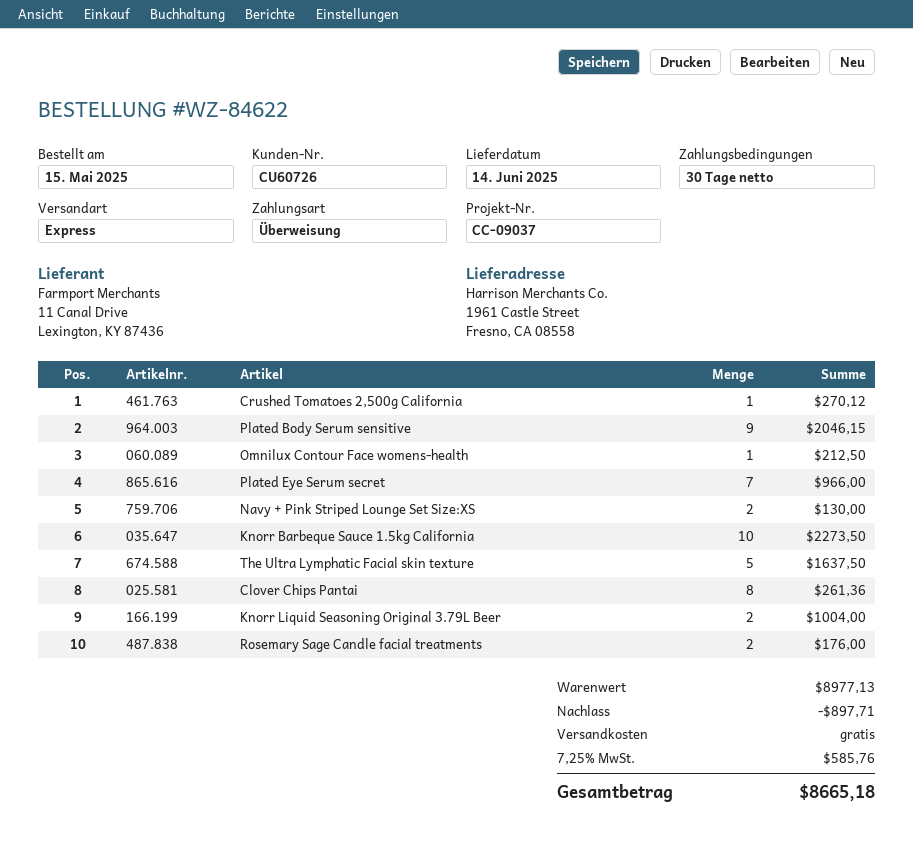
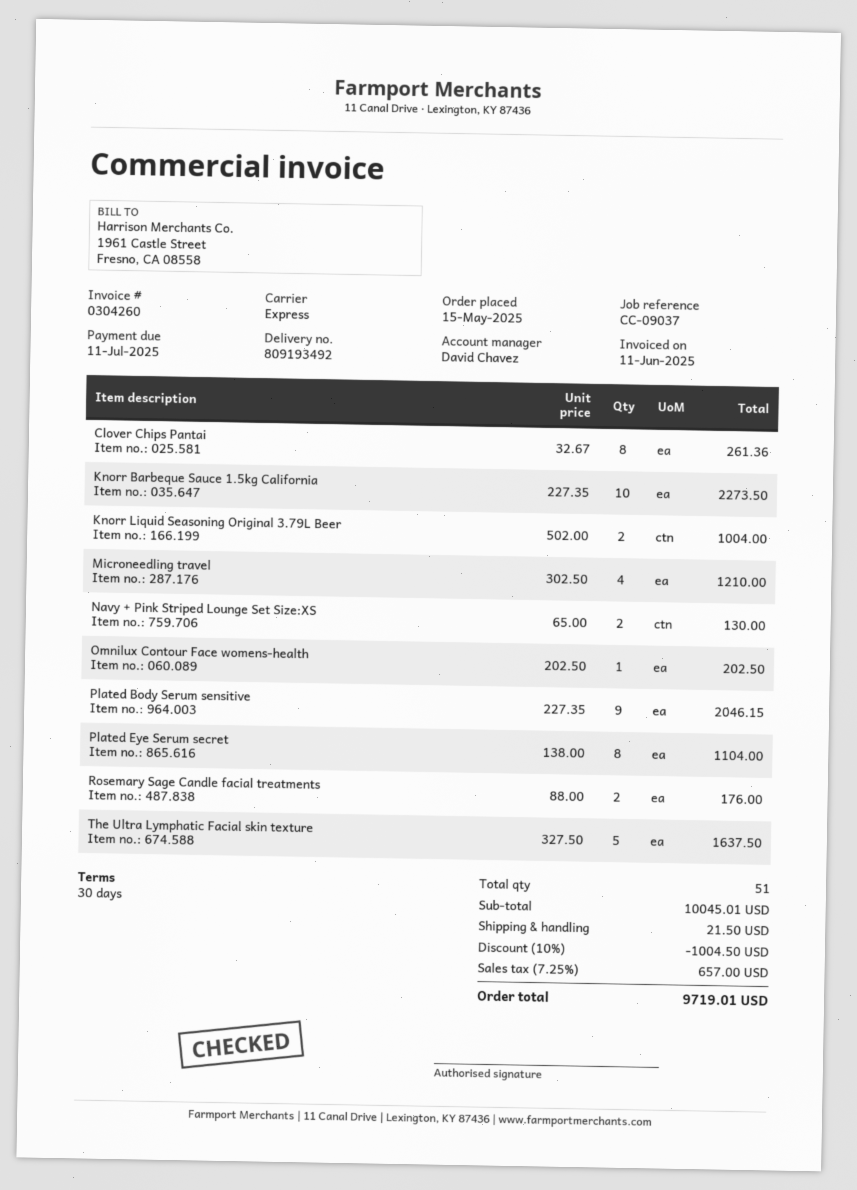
Crushed Tomatoes 2,500g California: 1 for 270.12 -> none
Omnilux Contour Face womens-health: 1 for 212.50 -> 1 for 202.50
Plated Eye Serum secret: 7 for 966.00 -> 8 for 1104.00
Microneedling travel: none -> 4 for 1210.00
subtotal: 8977.13 -> 10045.01
discount: 897.71 -> 1004.50
shipping: 0.00 -> 21.50
tax: 7.25% = 585.76 -> 7.25% = 657.00
total: 8665.18 -> 9719.01

